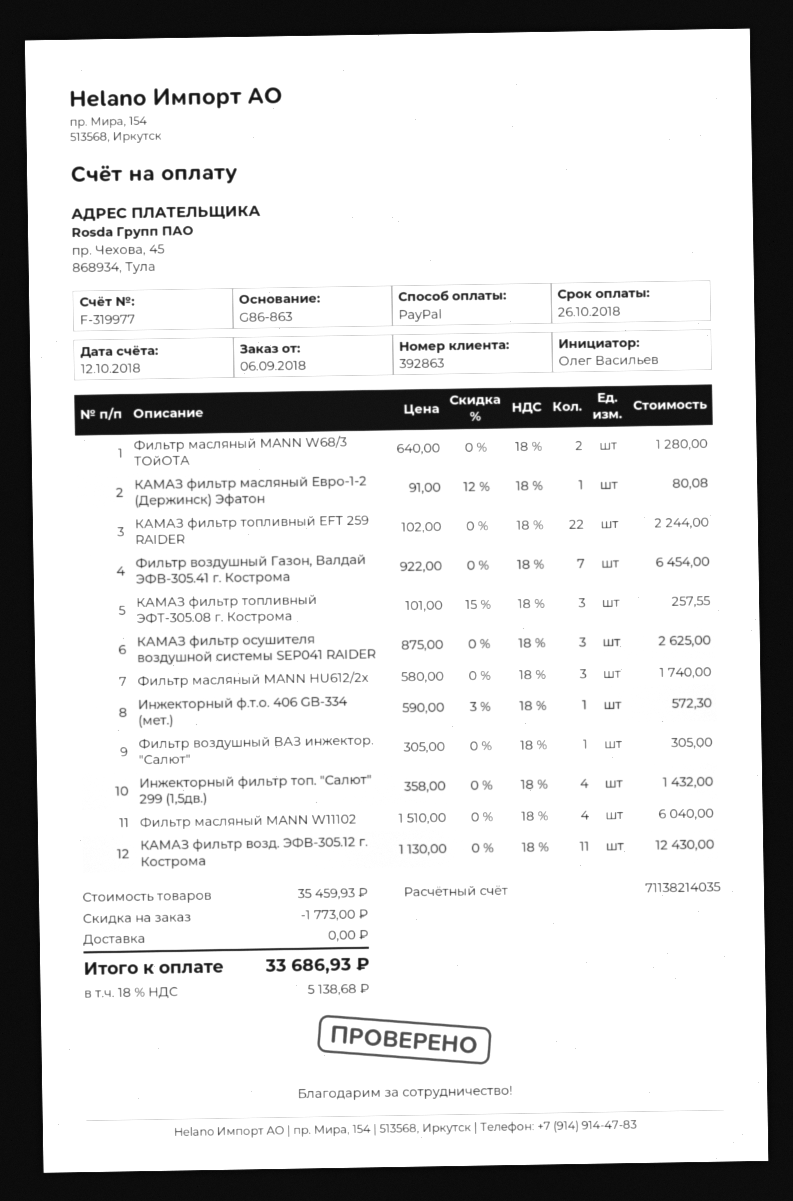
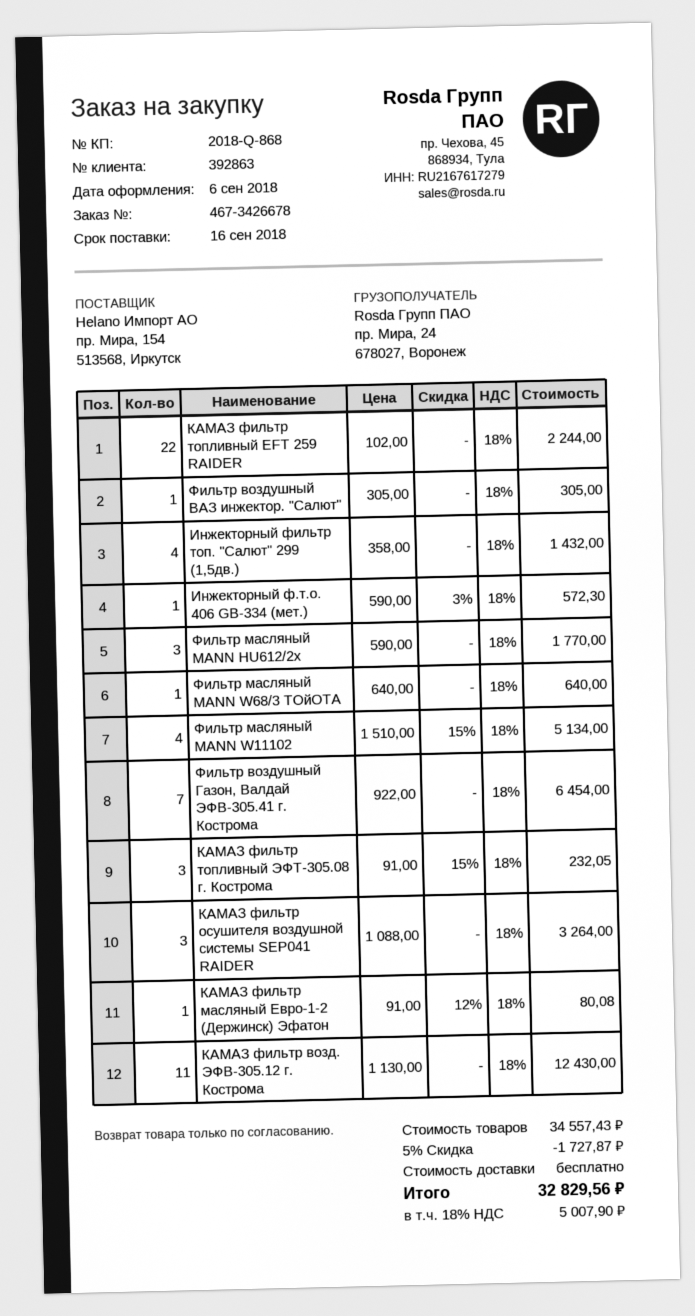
Фильтр масляный MANN W68/3 ТОйОТА: 2 x 640.00 = 1280.00 -> 1 x 640.00 = 640.00
КАМАЗ фильтр топливный ЭФТ-305.08 г. Кострома: 3 x 101.00 - 15% = 257.55 -> 3 x 91.00 - 15% = 232.05
КАМАЗ фильтр осушителя воздушной системы SEP041 RAIDER: 3 x 875.00 = 2625.00 -> 3 x 1088.00 = 3264.00
Фильтр масляный MANN HU612/2х: 3 x 580.00 = 1740.00 -> 3 x 590.00 = 1770.00
Фильтр масляный MANN W11102: 4 x 1510.00 = 6040.00 -> 4 x 1510.00 - 15% = 5134.00
subtotal: 35459.93 -> 34557.43
discount: 1773.00 -> 1727.87
tax: 18% = 5138.68 -> 18% = 5007.90
total: 33686.93 -> 32829.56

